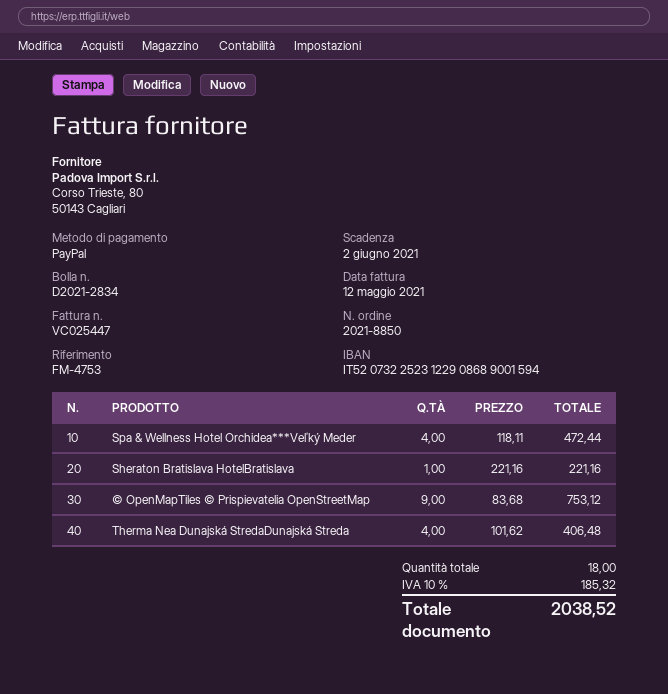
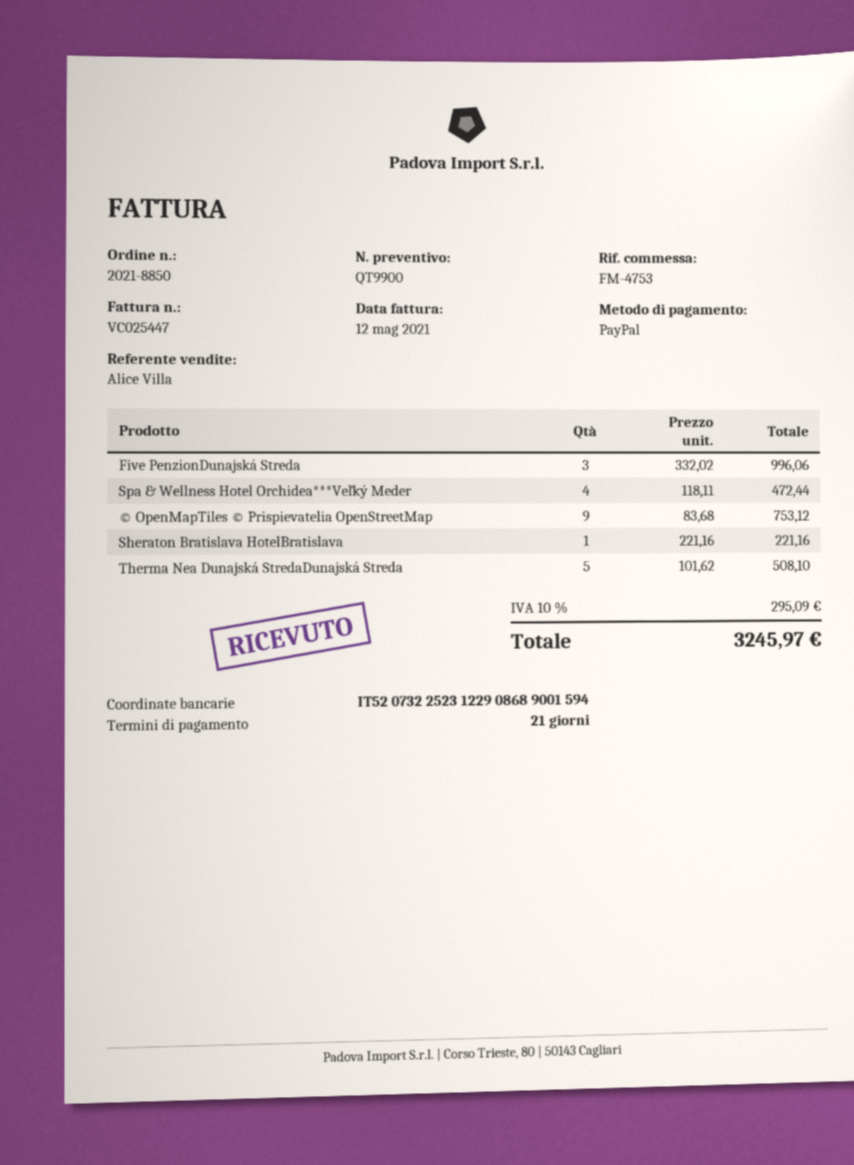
Therma Nea Dunajská StredaDunajská Streda: 4 x 101.62 = 406.48 -> 5 x 101.62 = 508.10
Five PenzionDunajská Streda: none -> 3 x 332.02 = 996.06
tax: 10% = 185.32 -> 10% = 295.09
total: 2038.52 -> 3245.97

